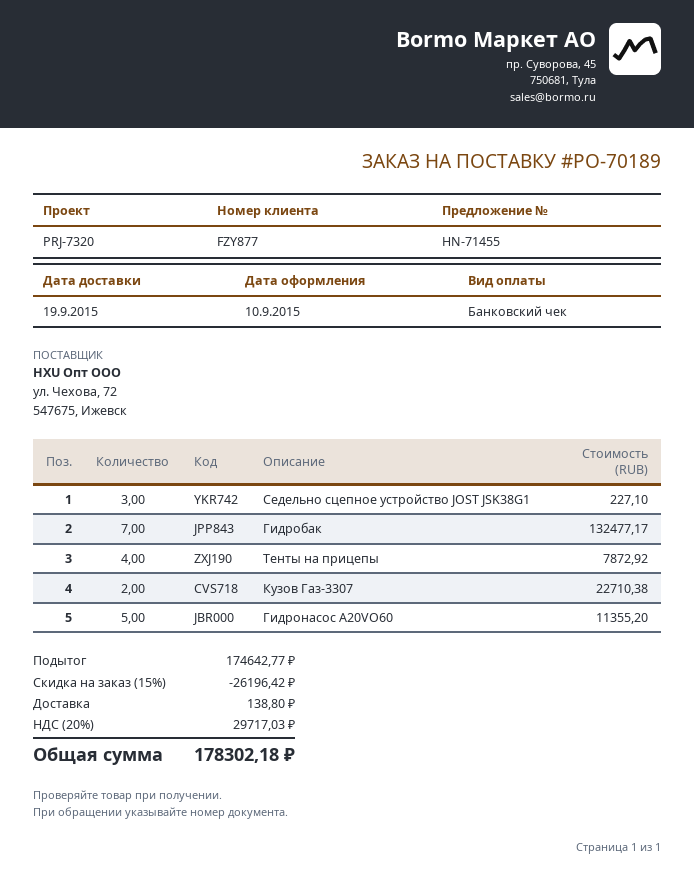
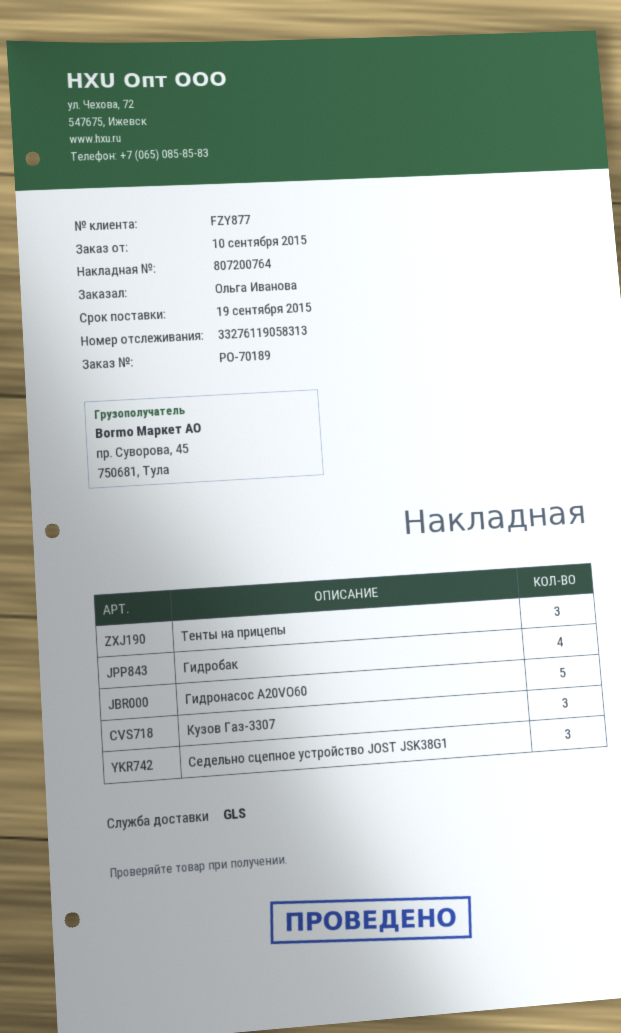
Гидробак: 7 -> 4
Тенты на прицепы: 4 -> 3
Кузов Газ-3307: 2 -> 3

